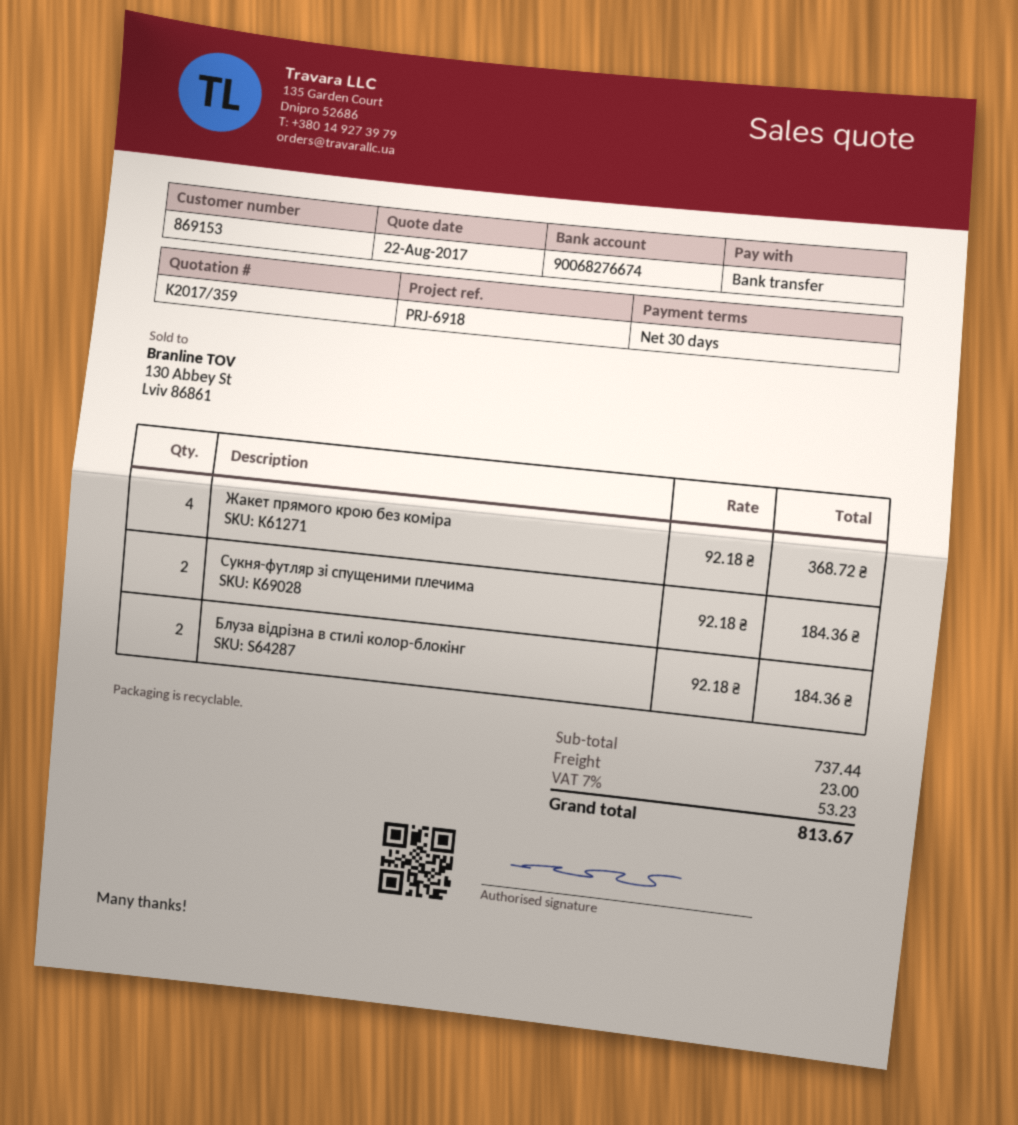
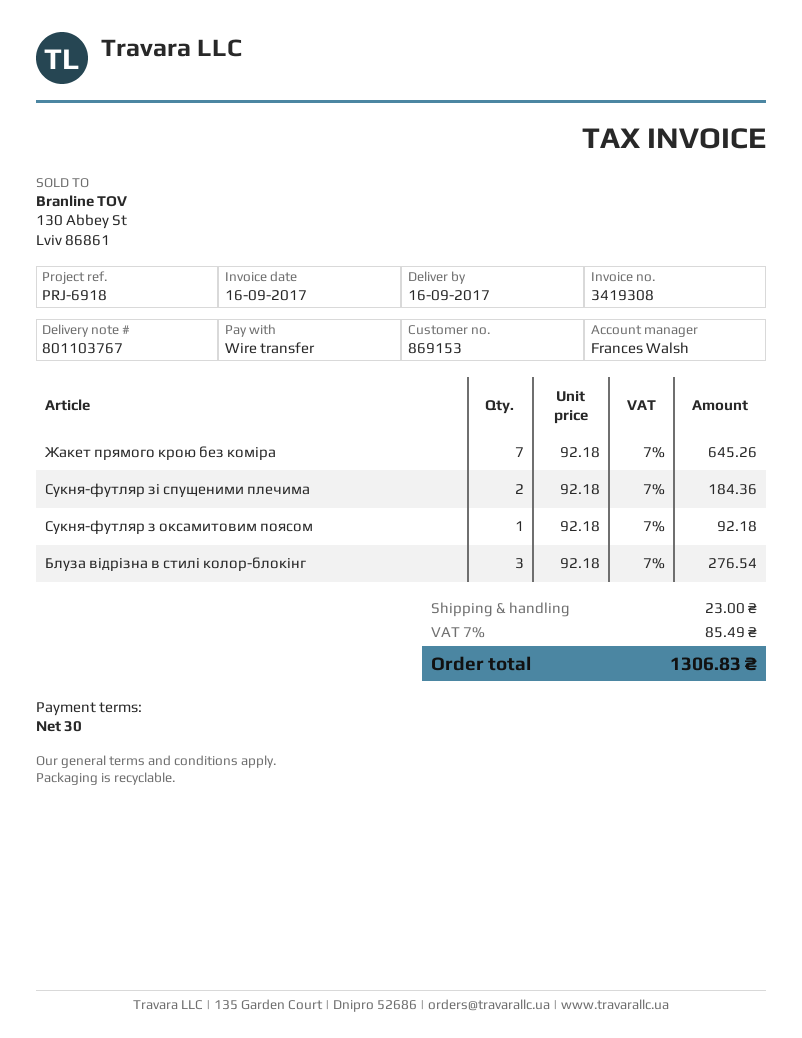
Жакет прямого крою без коміра: 4 x 92.18 = 368.72 -> 7 x 92.18 = 645.26
Блуза відрізна в стилі колор-блокінг: 2 x 92.18 = 184.36 -> 3 x 92.18 = 276.54
Сукня-футляр з оксамитовим поясом: none -> 1 x 92.18 = 92.18
tax: 7% = 53.23 -> 7% = 85.49
total: 813.67 -> 1306.83

